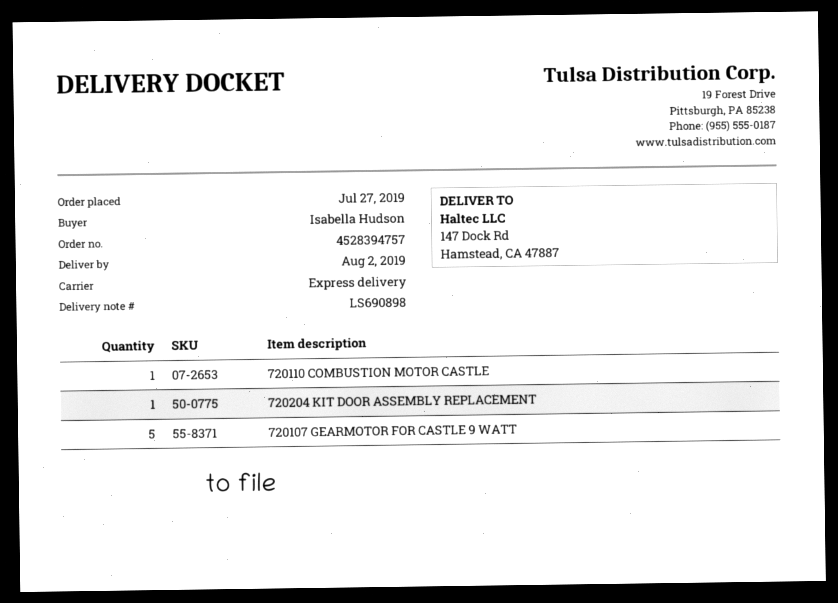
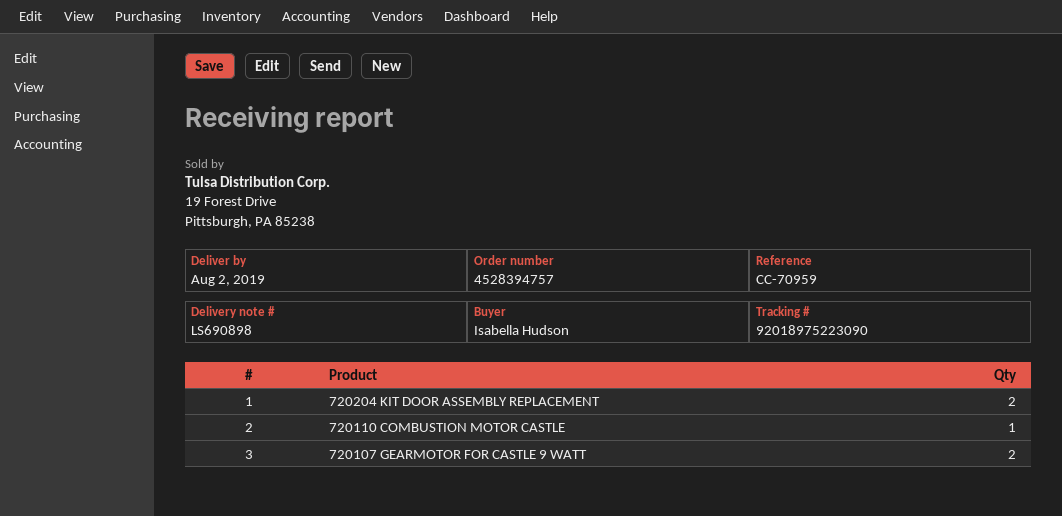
720204 KIT DOOR ASSEMBLY REPLACEMENT: 1 -> 2
720107 GEARMOTOR FOR CASTLE 9 WATT: 5 -> 2

